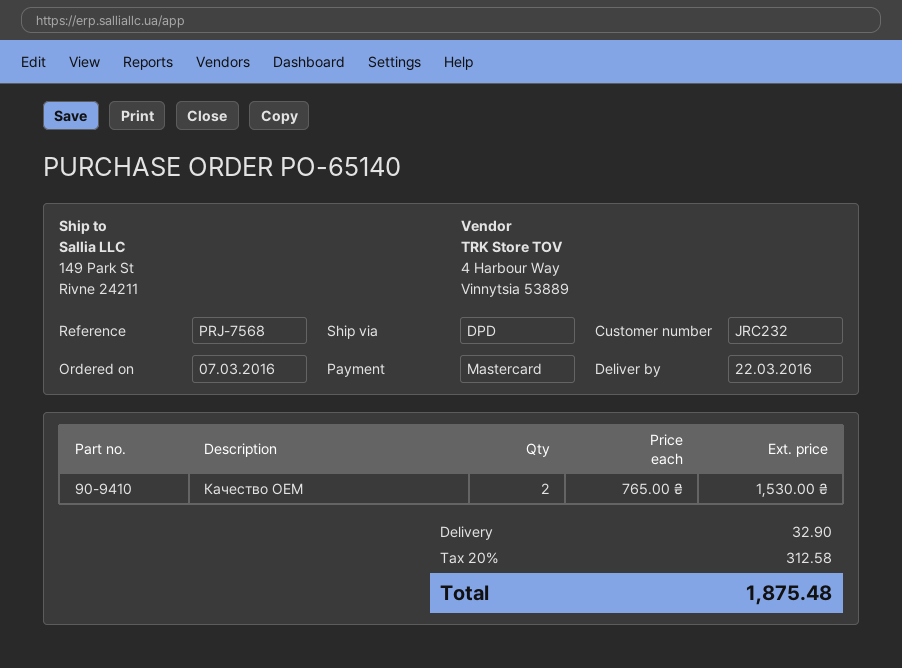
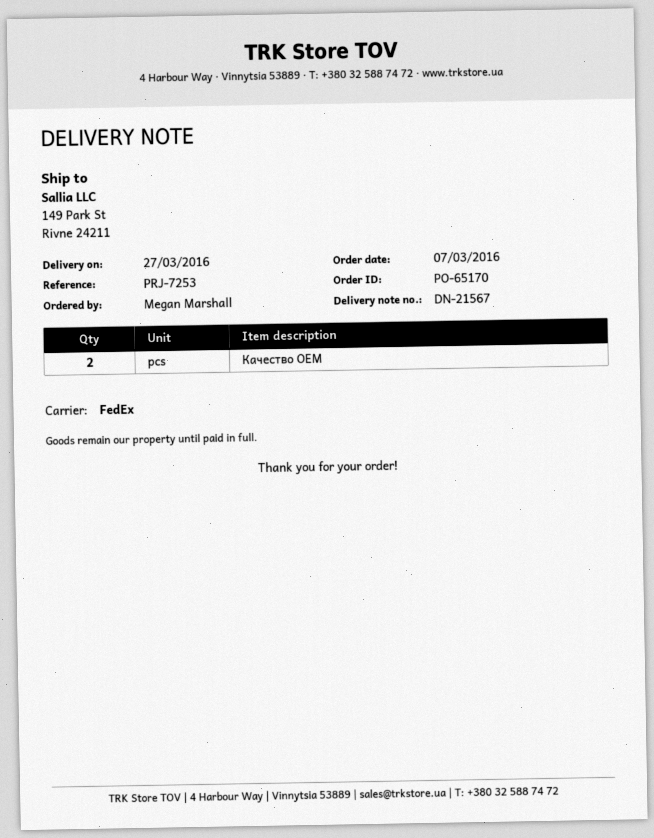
order number: PO-65140 -> PO-65170
delivery date: 2016-03-22 -> 2016-03-27
reference: PRJ-7568 -> PRJ-7253
shipping method: DPD -> FedEx

